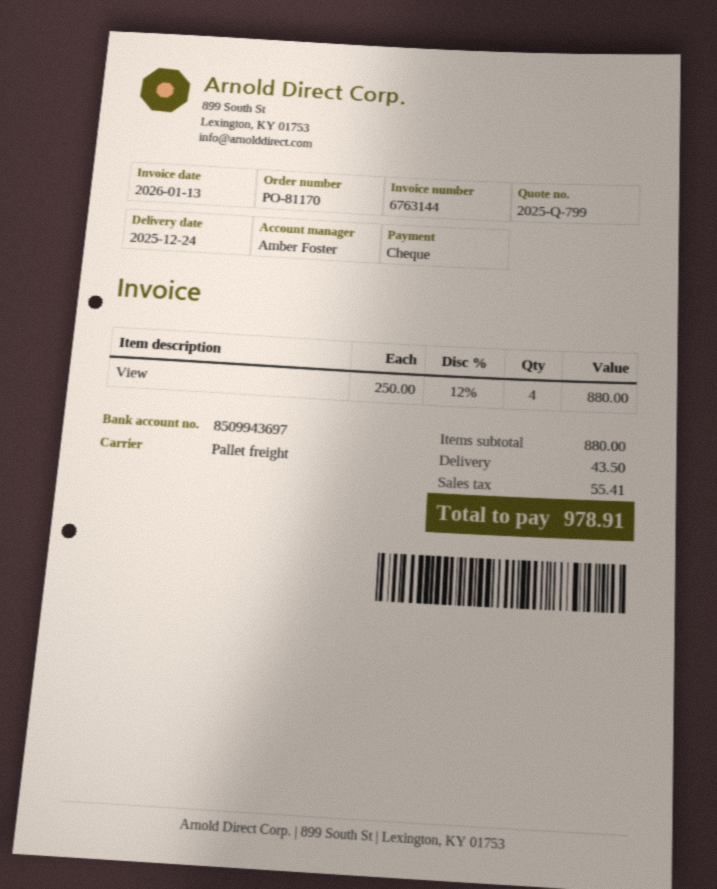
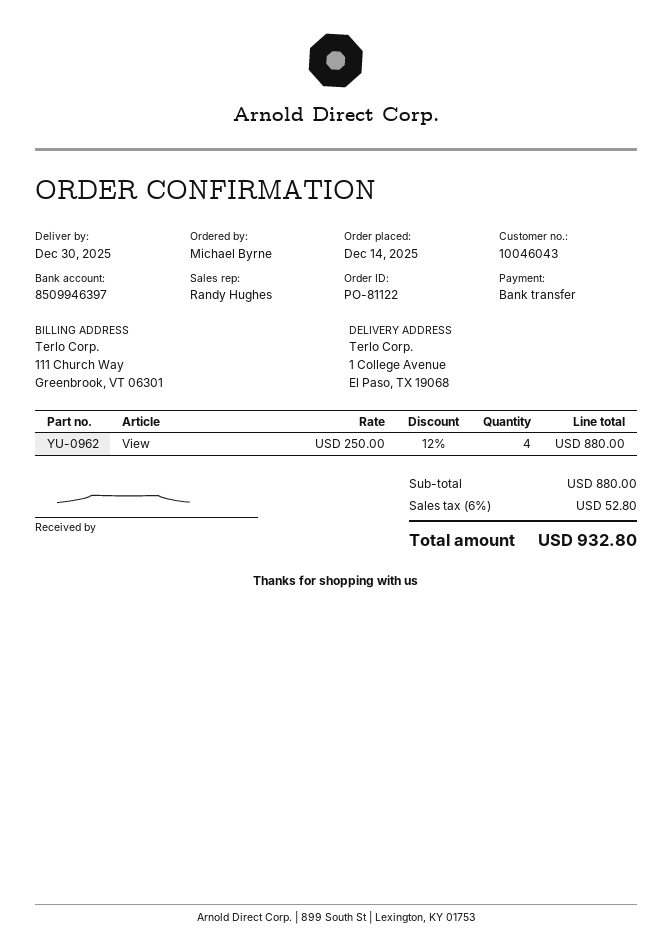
order number: PO-81170 -> PO-81122
delivery date: 2025-12-24 -> 2025-12-30
sales rep: Amber Foster -> Randy Hughes
payment method: cheque -> bank transfer
bank account: 8509943697 -> 8509946397
shipping: 43.50 -> none
tax: 55.41 -> 52.80
total: 978.91 -> 932.80

